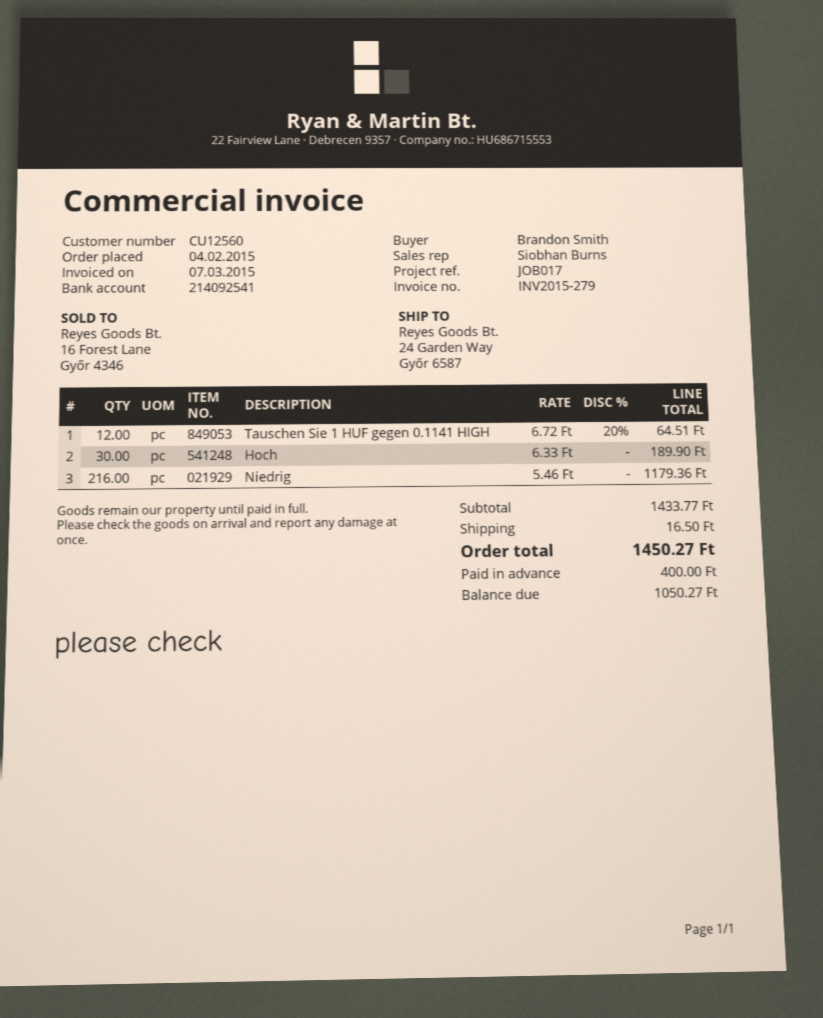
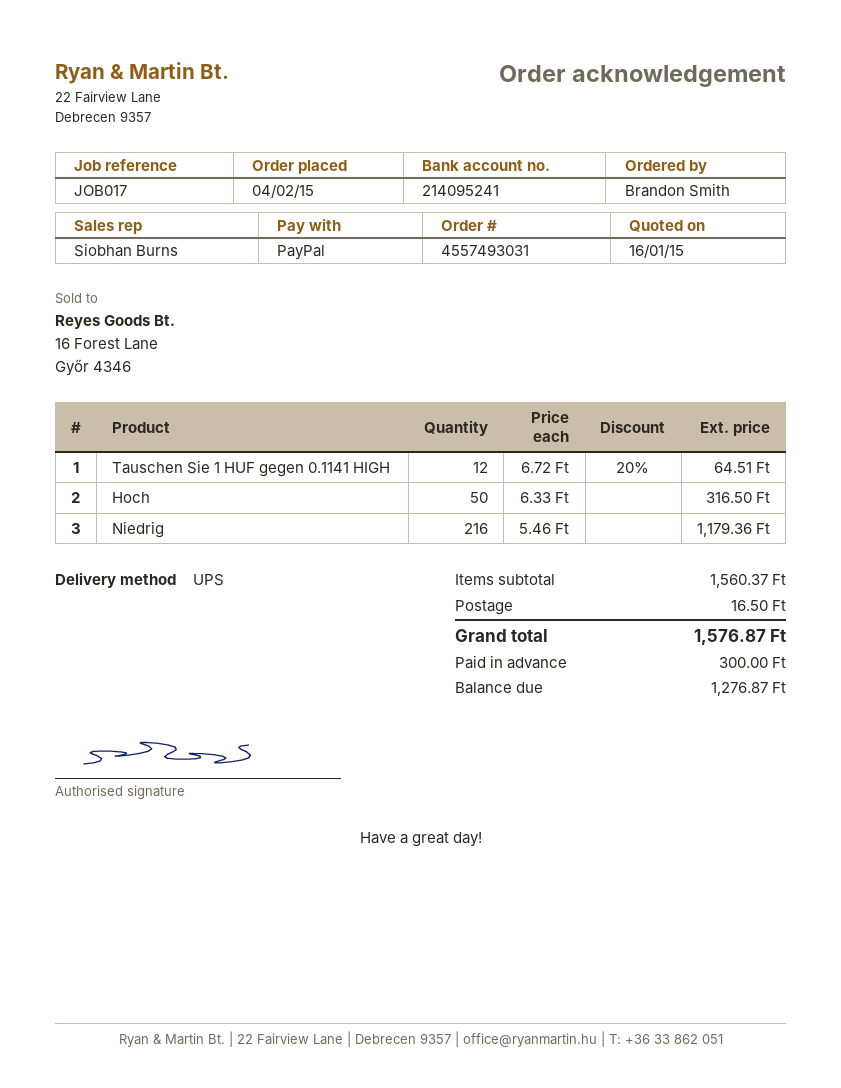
bank account: 214092541 -> 214095241
Hoch: 30 x 6.33 = 189.90 -> 50 x 6.33 = 316.50
subtotal: 1433.77 -> 1560.37
total: 1450.27 -> 1576.87
deposit: 400.00 -> 300.00
balance: 1050.27 -> 1276.87

